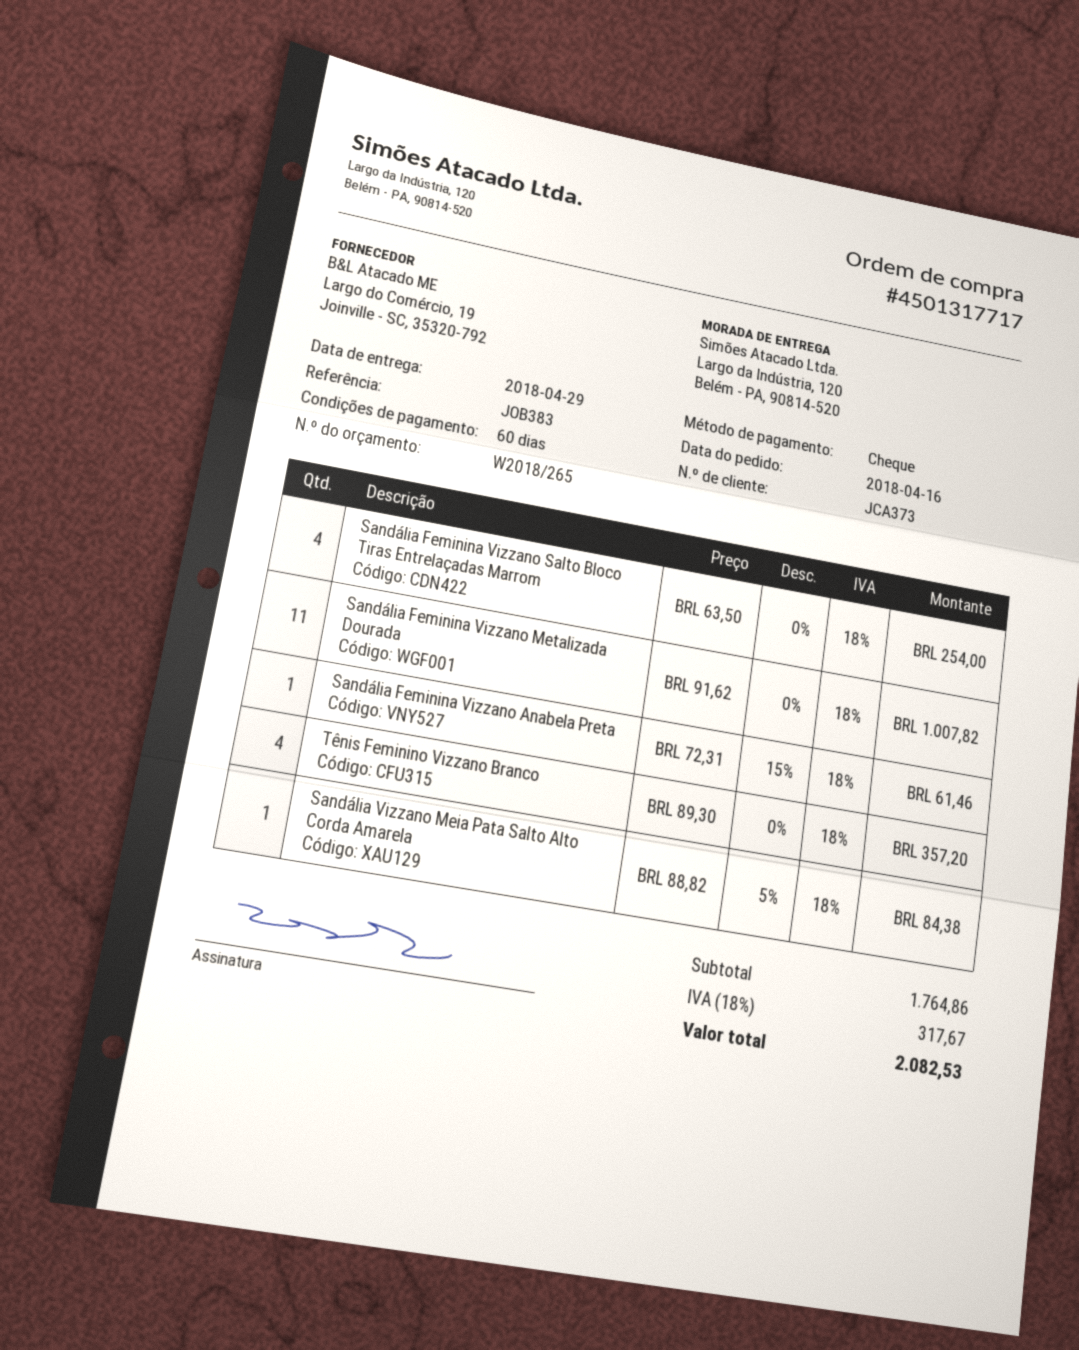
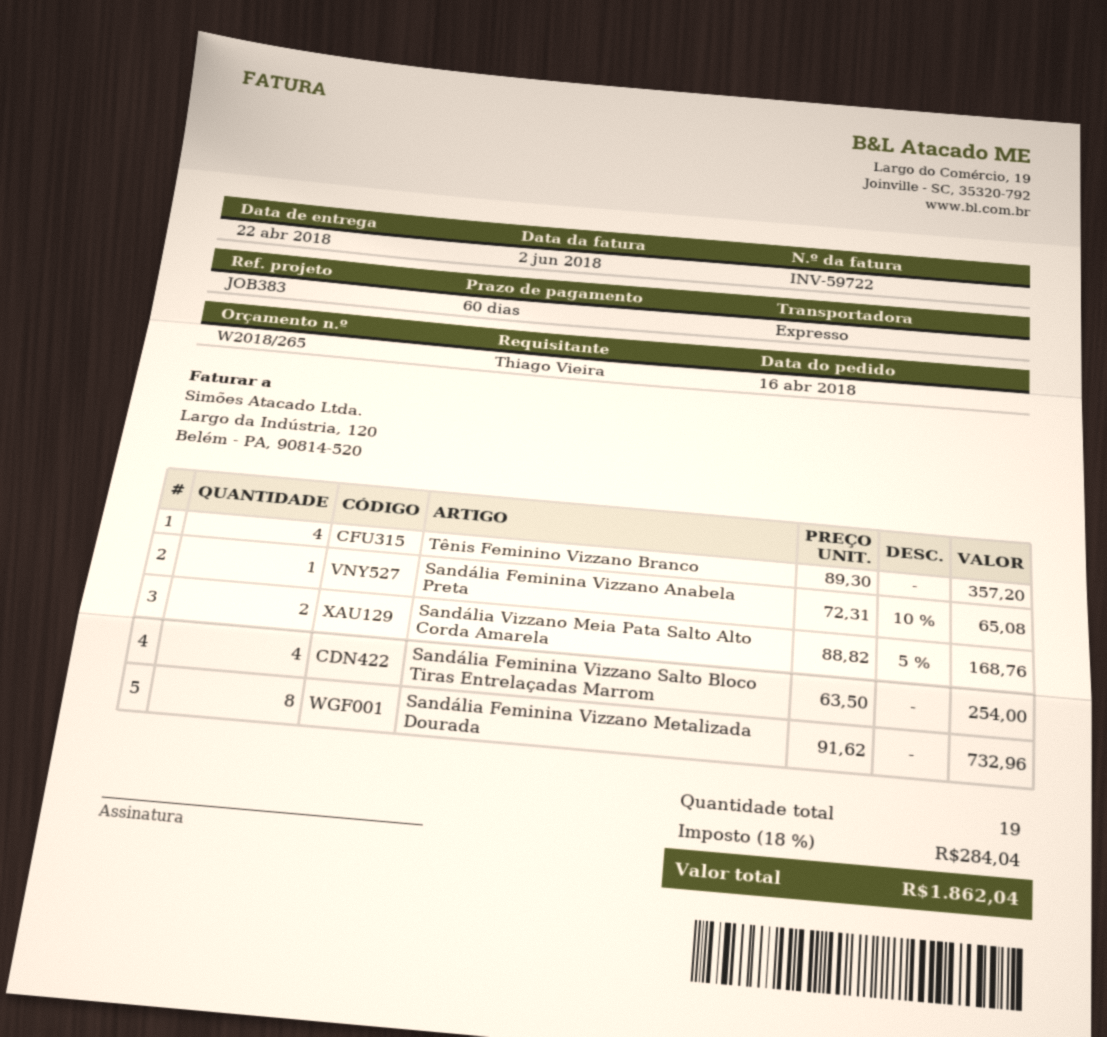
delivery date: 2018-04-29 -> 2018-04-22
Sandália Feminina Vizzano Metalizada Dourada: 11 x 91.62 = 1007.82 -> 8 x 91.62 = 732.96
Sandália Feminina Vizzano Anabela Preta: 1 x 72.31 - 15% = 61.46 -> 1 x 72.31 - 10% = 65.08
Sandália Vizzano Meia Pata Salto Alto Corda Amarela: 1 x 88.82 - 5% = 84.38 -> 2 x 88.82 - 5% = 168.76
tax: 18% = 317.67 -> 18% = 284.04
total: 2082.53 -> 1862.04

